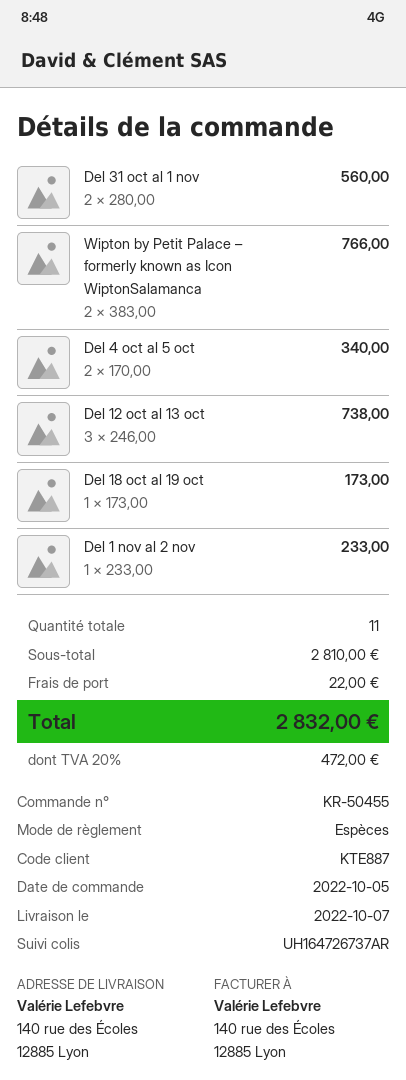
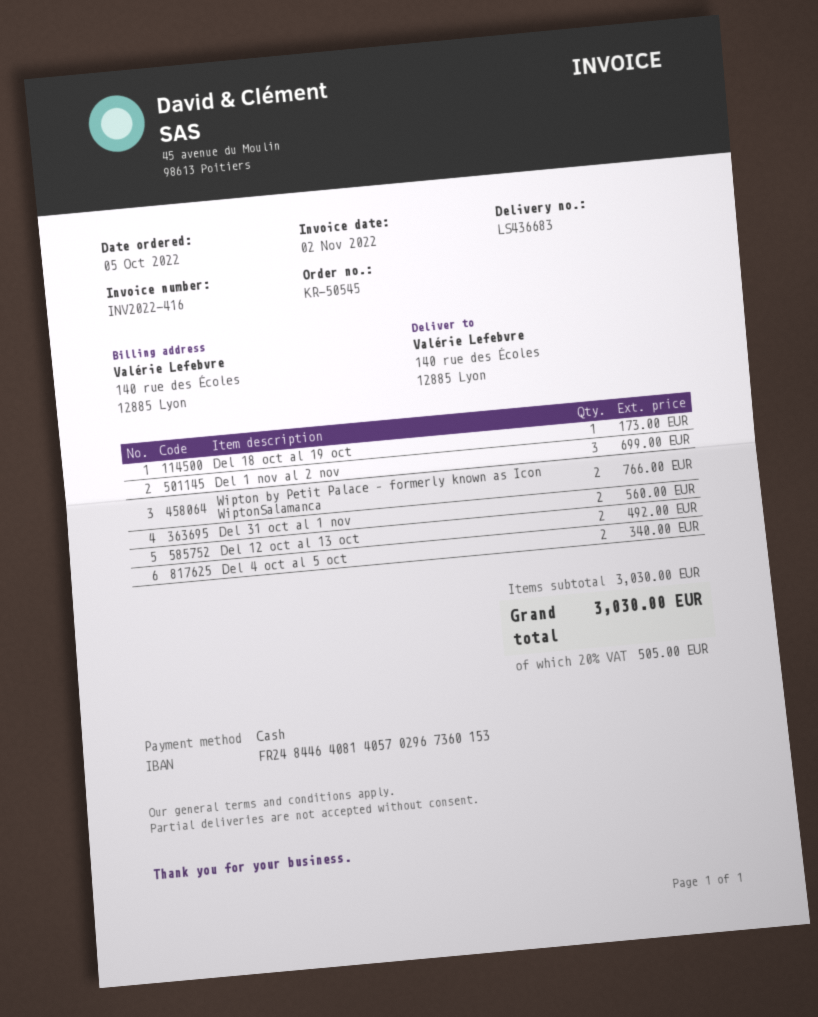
order number: KR-50455 -> KR-50545
Del 12 oct al 13 oct: 3 for 738.00 -> 2 for 492.00
Del 1 nov al 2 nov: 1 for 233.00 -> 3 for 699.00
subtotal: 2810.00 -> 3030.00
shipping: 22.00 -> none
tax: 20% = 472.00 -> 20% = 505.00
total: 2832.00 -> 3030.00

